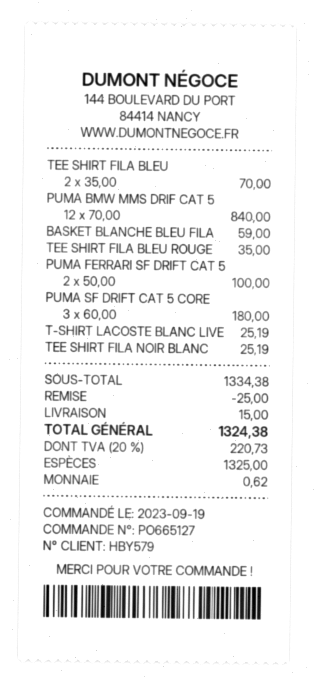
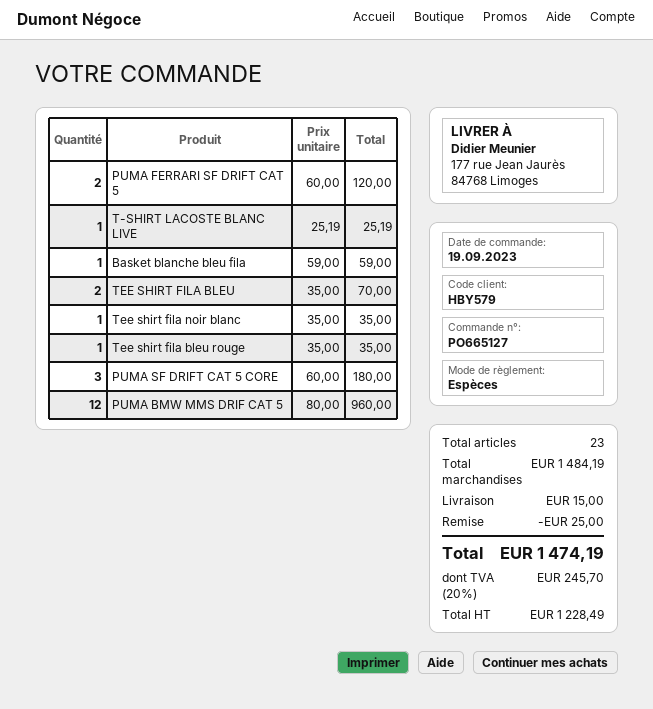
PUMA BMW MMS DRIF CAT 5: 12 x 70.00 = 840.00 -> 12 x 80.00 = 960.00
PUMA FERRARI SF DRIFT CAT 5: 2 x 50.00 = 100.00 -> 2 x 60.00 = 120.00
TEE SHIRT FILA NOIR BLANC: 1 x 25.19 = 25.19 -> 1 x 35.00 = 35.00
subtotal: 1334.38 -> 1484.19
tax: 20% = 220.73 -> 20% = 245.70
total: 1324.38 -> 1474.19

